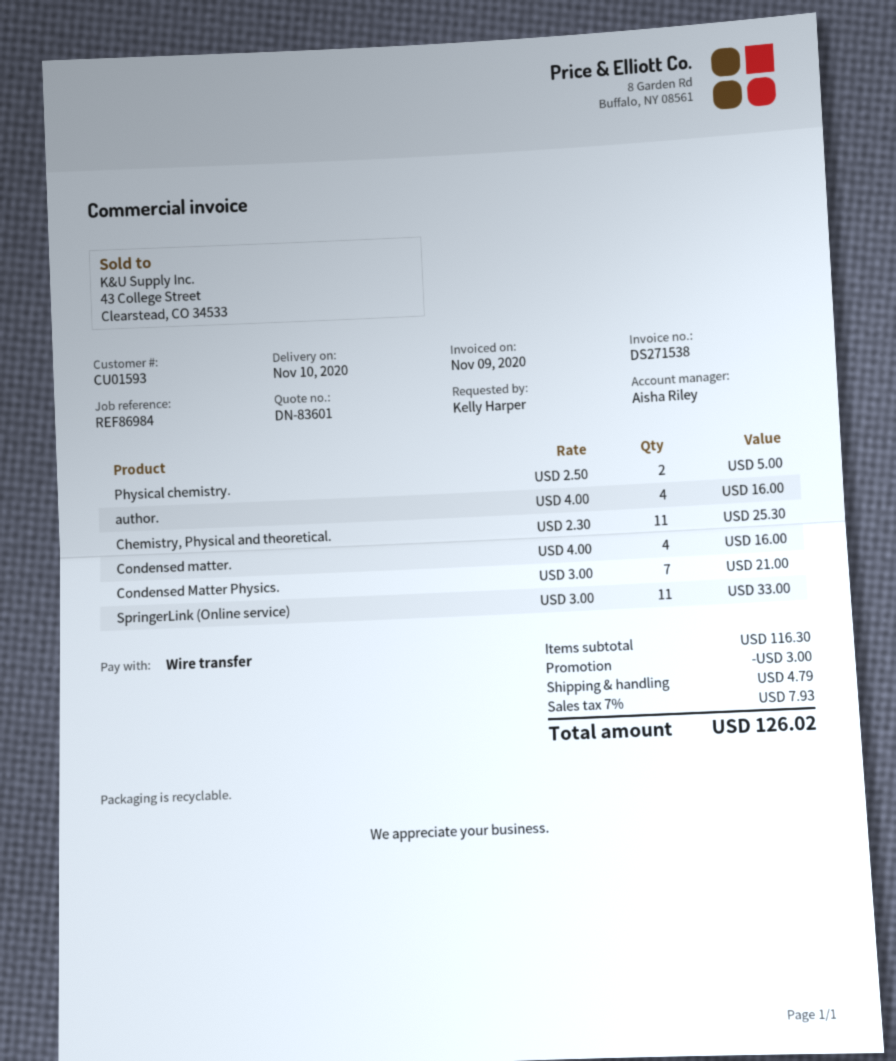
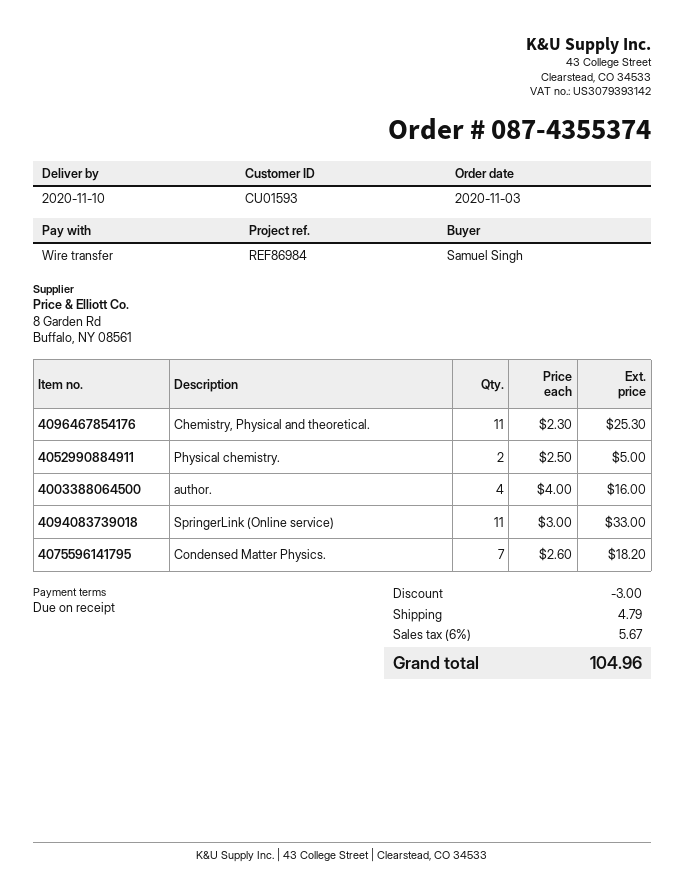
ordered by: Kelly Harper -> Samuel Singh
Condensed matter.: 4 x 4.00 = 16.00 -> none
Condensed Matter Physics.: 7 x 3.00 = 21.00 -> 7 x 2.60 = 18.20
tax: 7% = 7.93 -> 6% = 5.67
total: 126.02 -> 104.96

